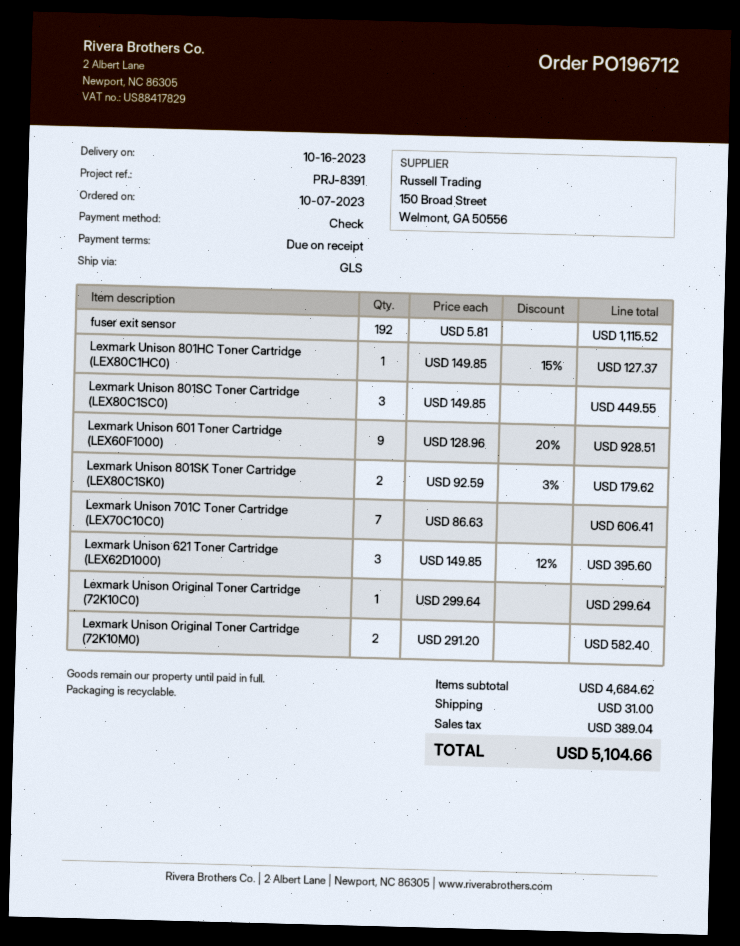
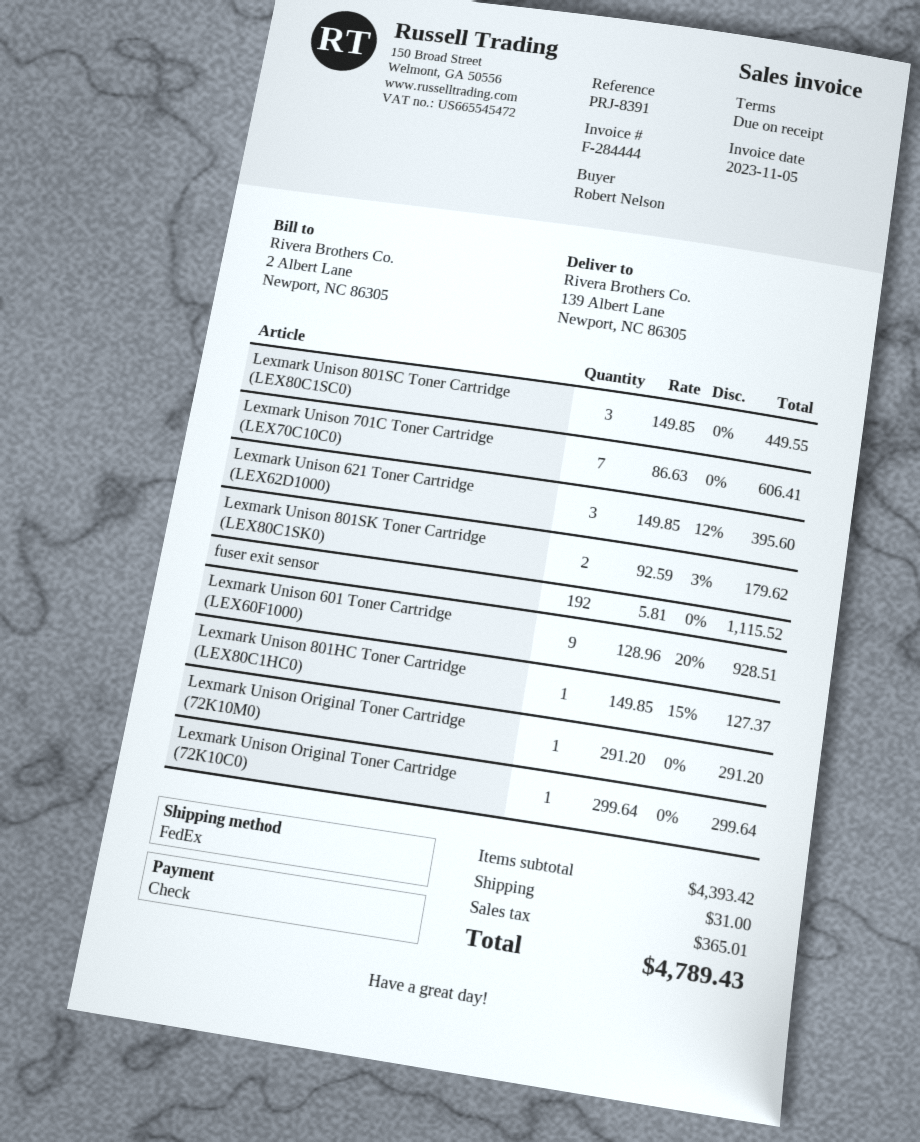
shipping method: GLS -> FedEx
Lexmark Unison Original Toner Cartridge (72K10M0): 2 x 291.20 = 582.40 -> 1 x 291.20 = 291.20
subtotal: 4684.62 -> 4393.42
tax: 389.04 -> 365.01
total: 5104.66 -> 4789.43

